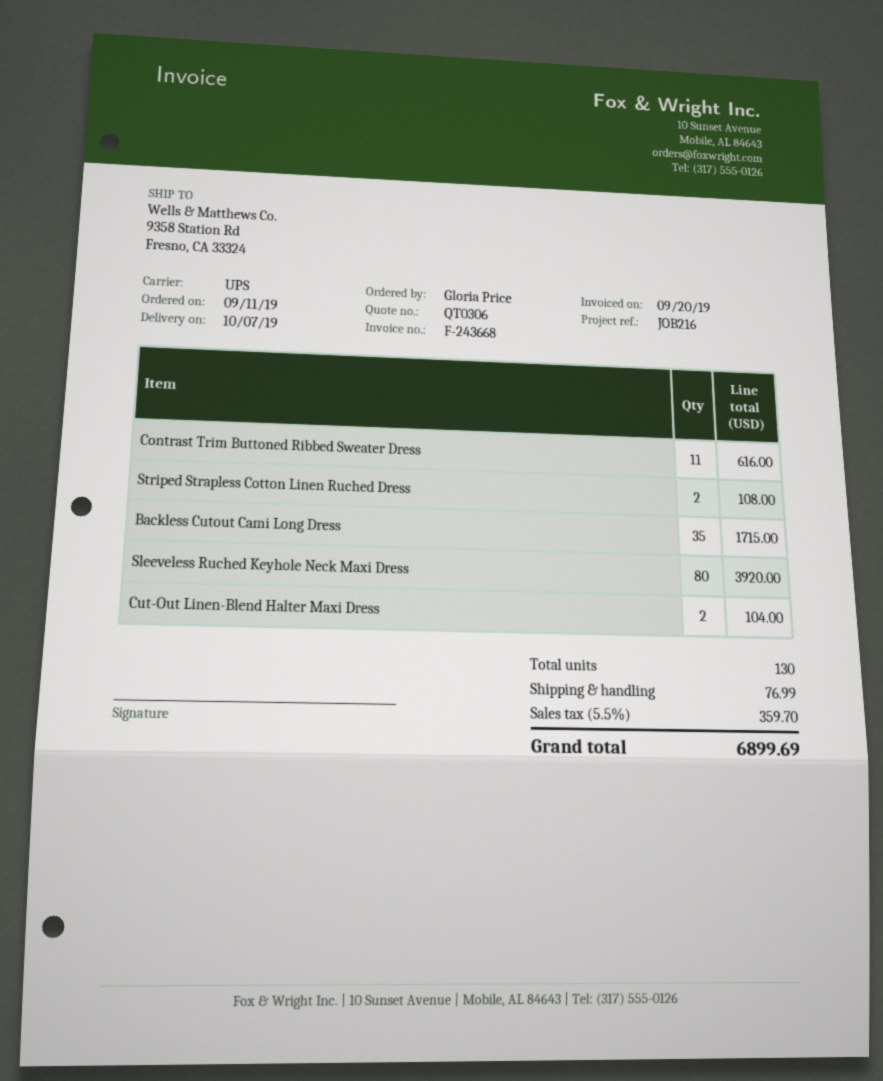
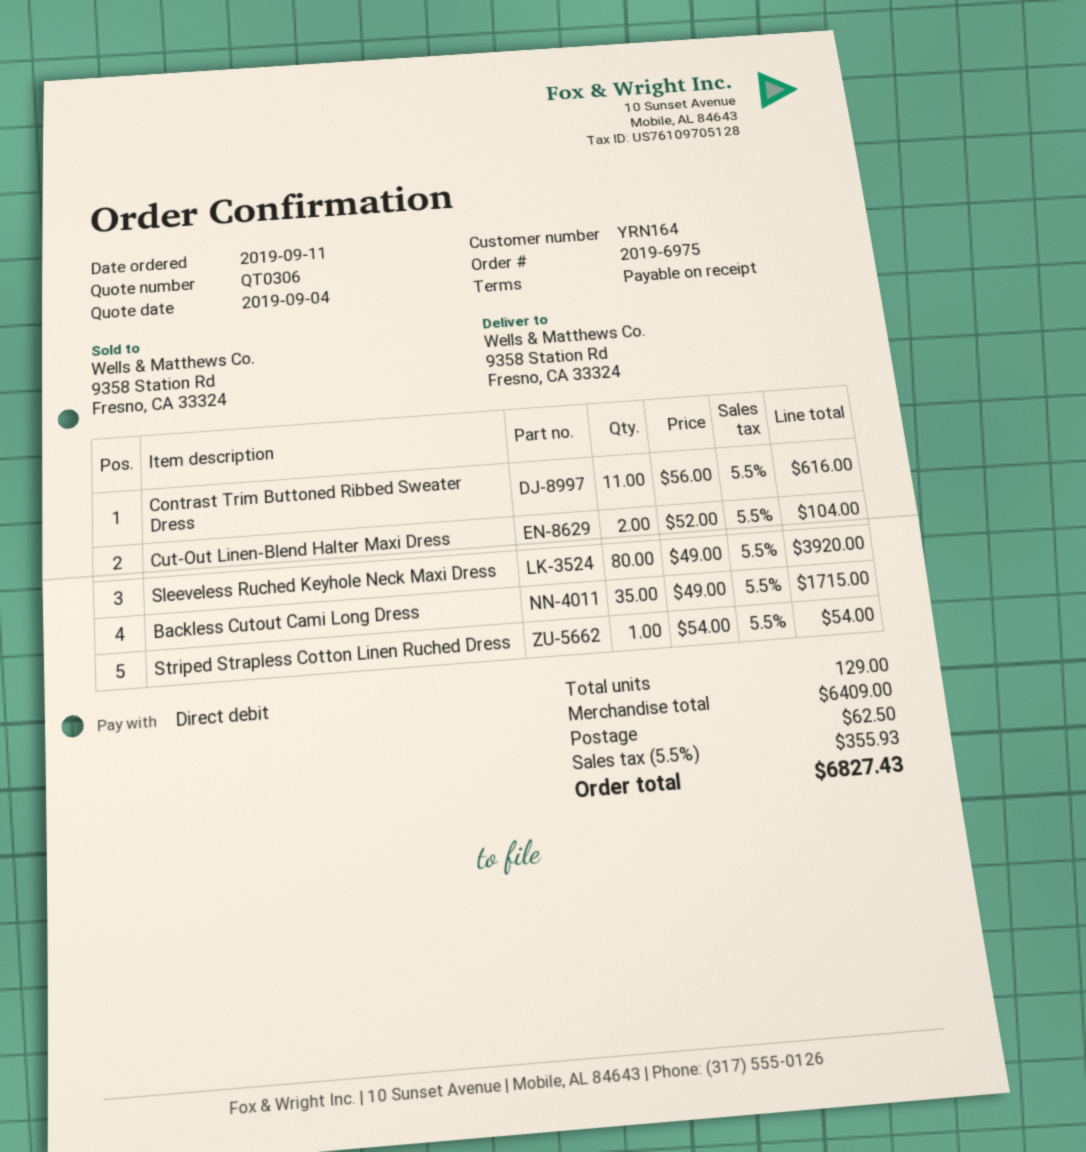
Striped Strapless Cotton Linen Ruched Dress: 2 for 108.00 -> 1 for 54.00
total quantity: 130 -> 129
shipping: 76.99 -> 62.50
tax: 5.5% = 359.70 -> 5.5% = 355.93
total: 6899.69 -> 6827.43

